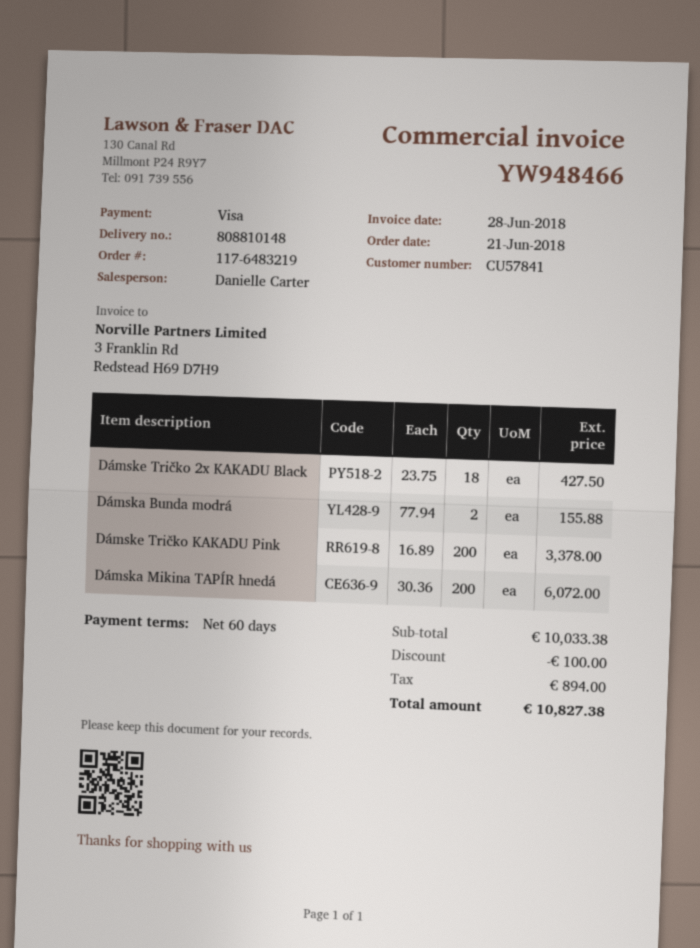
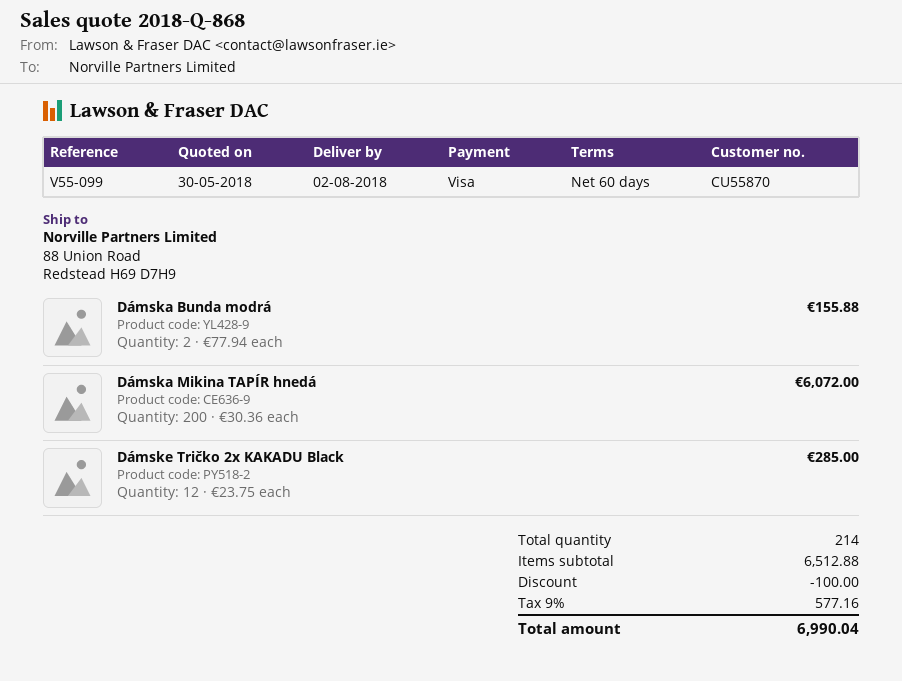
customer number: CU57841 -> CU55870
Dámske Tričko 2x KAKADU Black: 18 x 23.75 = 427.50 -> 12 x 23.75 = 285.00
Dámske Tričko KAKADU Pink: 200 x 16.89 = 3378.00 -> none
subtotal: 10033.38 -> 6512.88
tax: 894.00 -> 577.16
total: 10827.38 -> 6990.04

